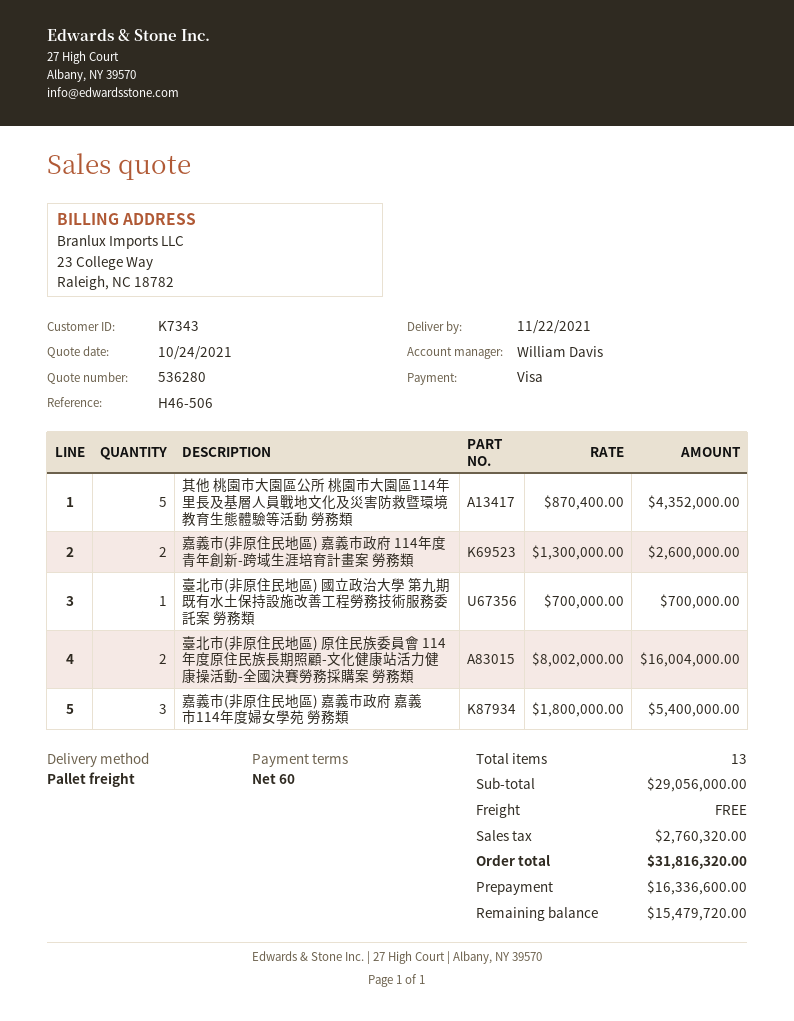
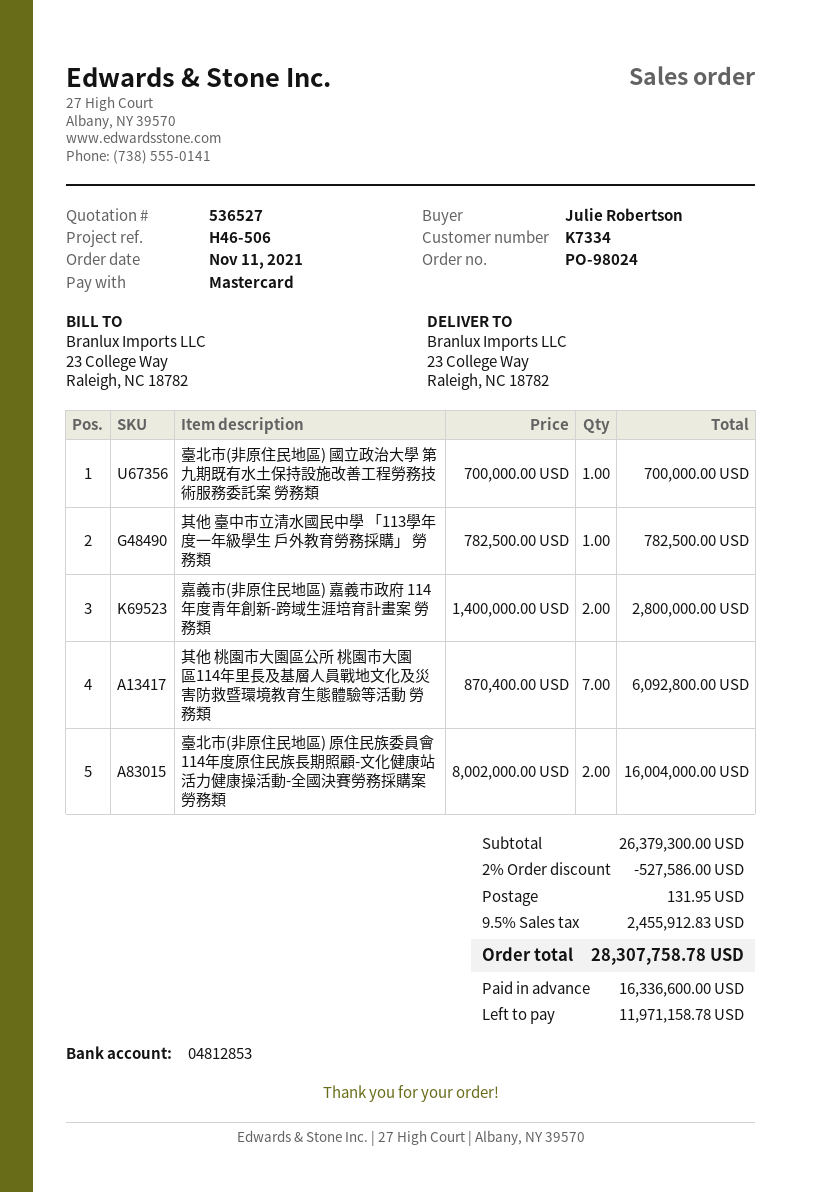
quote number: 536280 -> 536527
customer number: K7343 -> K7334
payment method: Visa -> Mastercard
其他 桃園市大園區公所 桃園市大園區114年里長及基層人員戰地文化及災害防救暨環境教育生態體驗等活動 勞務類: 5 x 870400.00 = 4352000.00 -> 7 x 870400.00 = 6092800.00
嘉義市(非原住民地區) 嘉義市政府 114年度青年創新-跨域生涯培育計畫案 勞務類: 2 x 1300000.00 = 2600000.00 -> 2 x 1400000.00 = 2800000.00
嘉義市(非原住民地區) 嘉義市政府 嘉義市114年度婦女學苑 勞務類: 3 x 1800000.00 = 5400000.00 -> none
其他 臺中市立清水國民中學 「113學年度一年級學生 戶外教育勞務採購」 勞務類: none -> 1 x 782500.00 = 782500.00
subtotal: 29056000.00 -> 26379300.00
discount: none -> 2% = 527586.00
shipping: 0.00 -> 131.95
tax: 2760320.00 -> 2455912.83
total: 31816320.00 -> 28307758.78
balance: 15479720.00 -> 11971158.78

